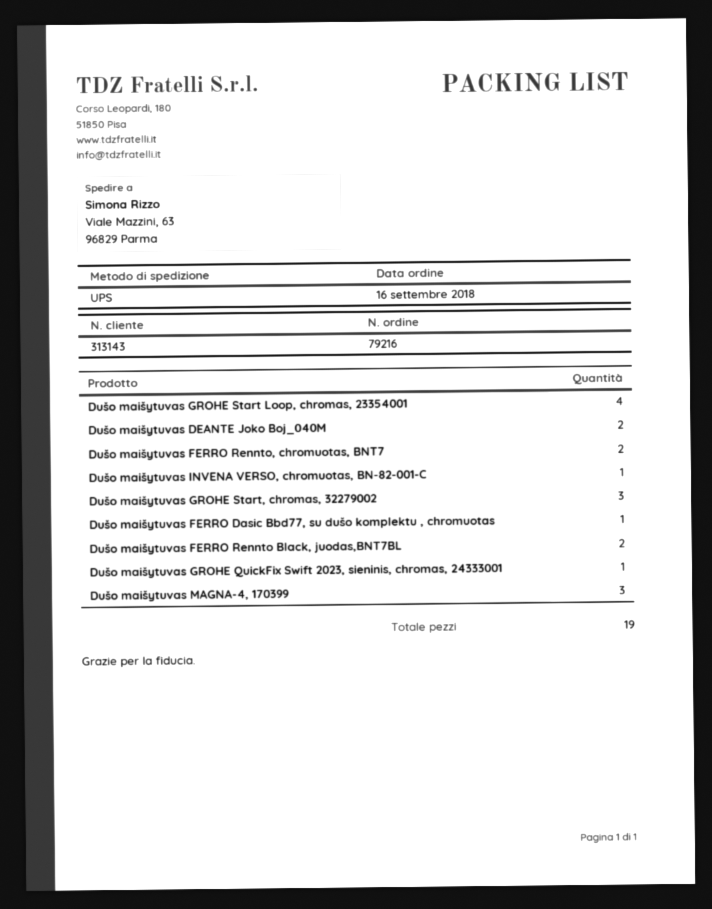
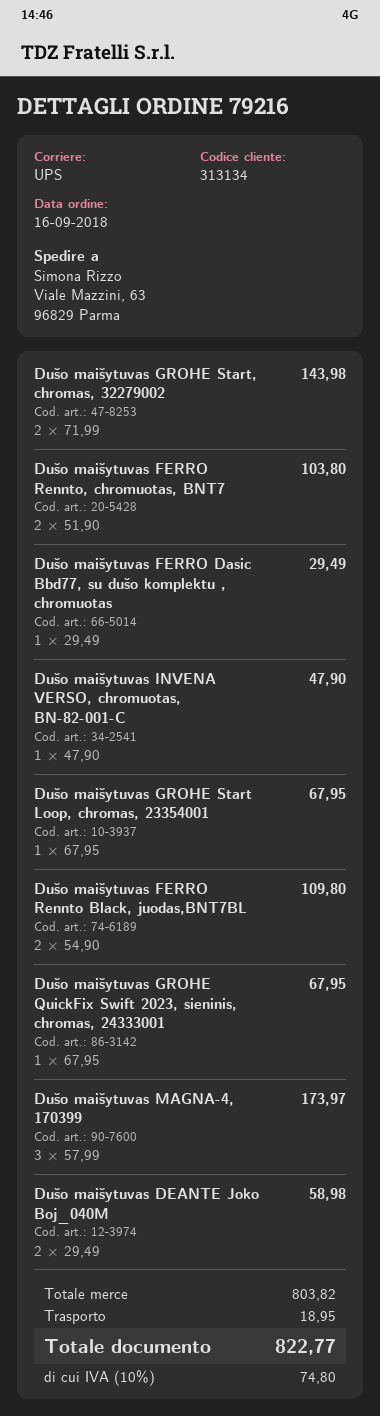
customer number: 313143 -> 313134
Dušo maišytuvas GROHE Start Loop, chromas, 23354001: 4 -> 1
Dušo maišytuvas GROHE Start, chromas, 32279002: 3 -> 2

